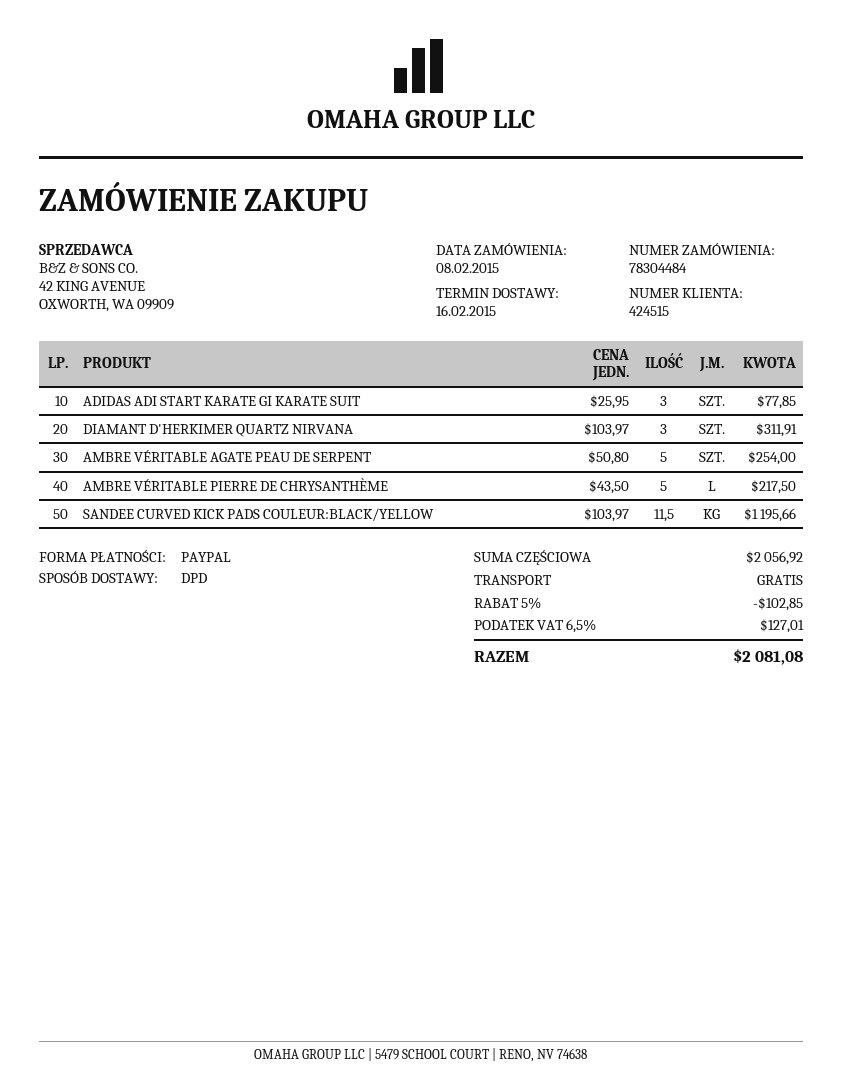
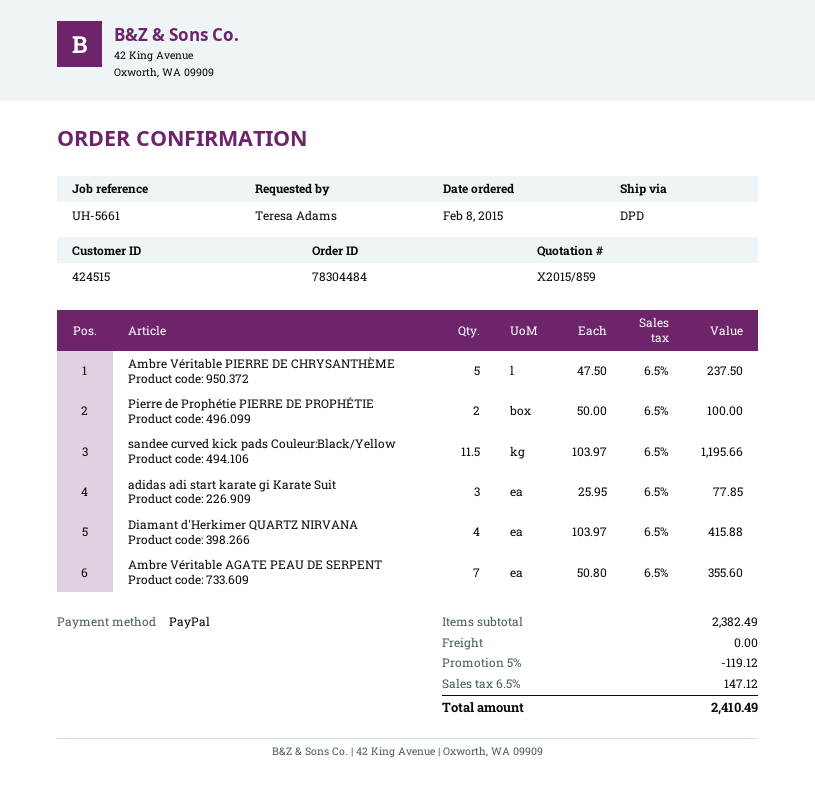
DIAMANT D'HERKIMER QUARTZ NIRVANA: 3 x 103.97 = 311.91 -> 4 x 103.97 = 415.88
AMBRE VÉRITABLE AGATE PEAU DE SERPENT: 5 x 50.80 = 254.00 -> 7 x 50.80 = 355.60
AMBRE VÉRITABLE PIERRE DE CHRYSANTHÈME: 5 x 43.50 = 217.50 -> 5 x 47.50 = 237.50
Pierre de Prophétie PIERRE DE PROPHÉTIE: none -> 2 x 50.00 = 100.00
subtotal: 2056.92 -> 2382.49
discount: 5% = 102.85 -> 5% = 119.12
tax: 6.5% = 127.01 -> 6.5% = 147.12
total: 2081.08 -> 2410.49

